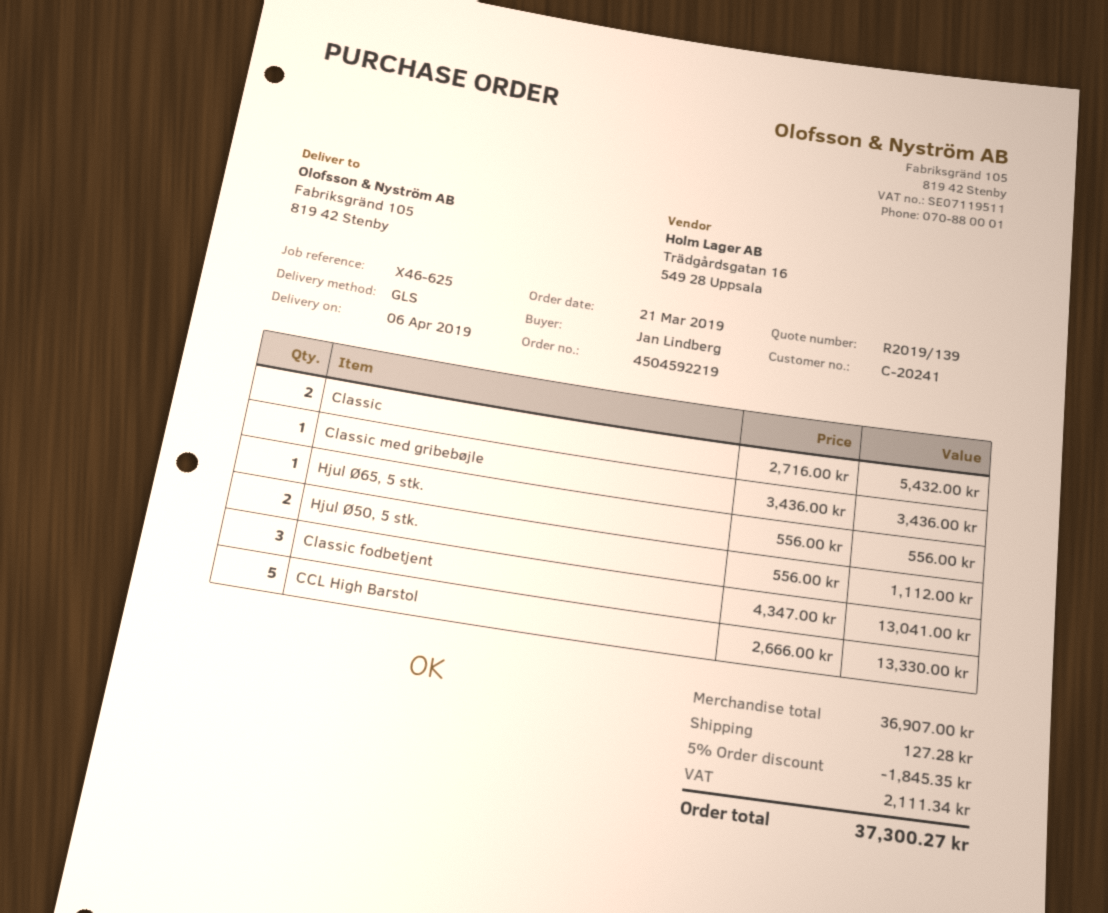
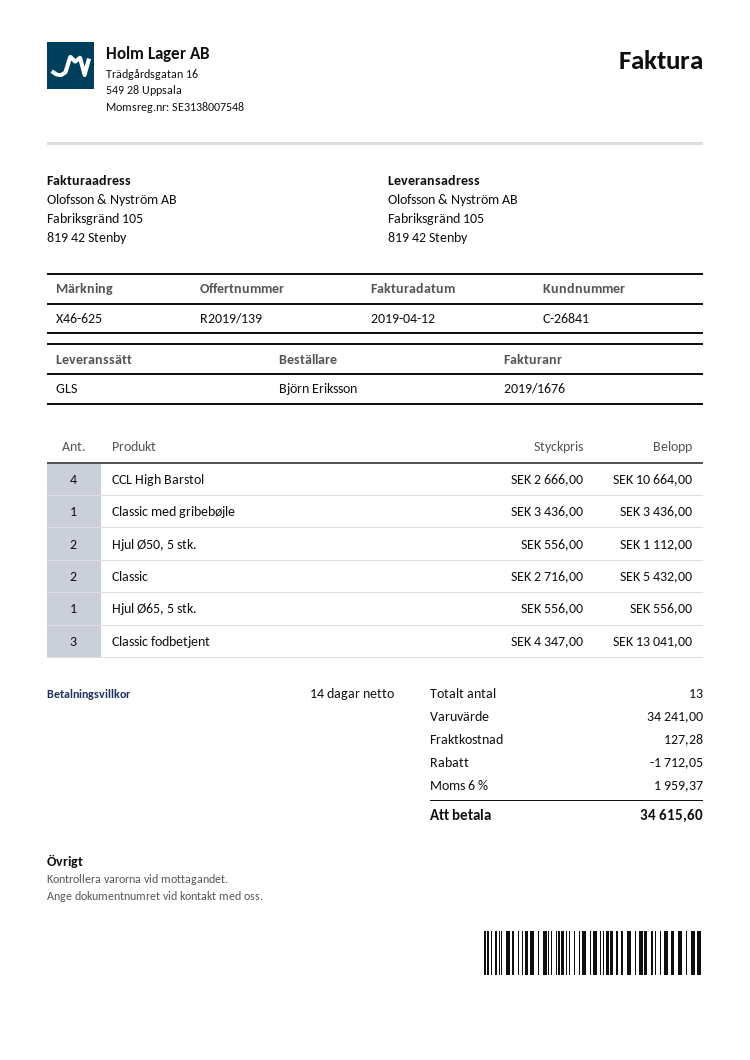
customer number: C-20241 -> C-26841
ordered by: Jan Lindberg -> Björn Eriksson
CCL High Barstol: 5 x 2666.00 = 13330.00 -> 4 x 2666.00 = 10664.00
subtotal: 36907.00 -> 34241.00
discount: 1845.35 -> 1712.05
tax: 2111.34 -> 1959.37
total: 37300.27 -> 34615.60

